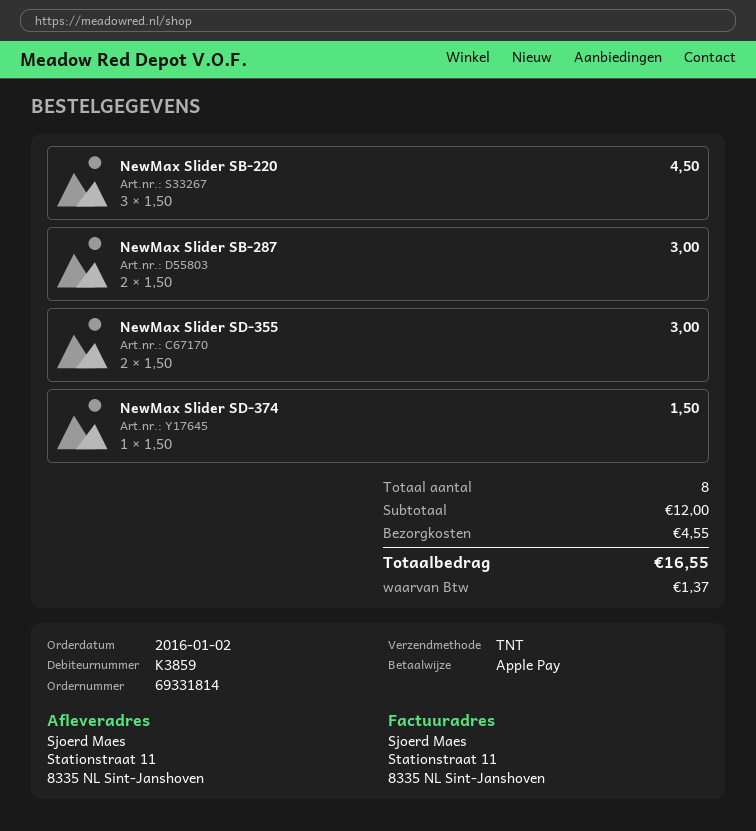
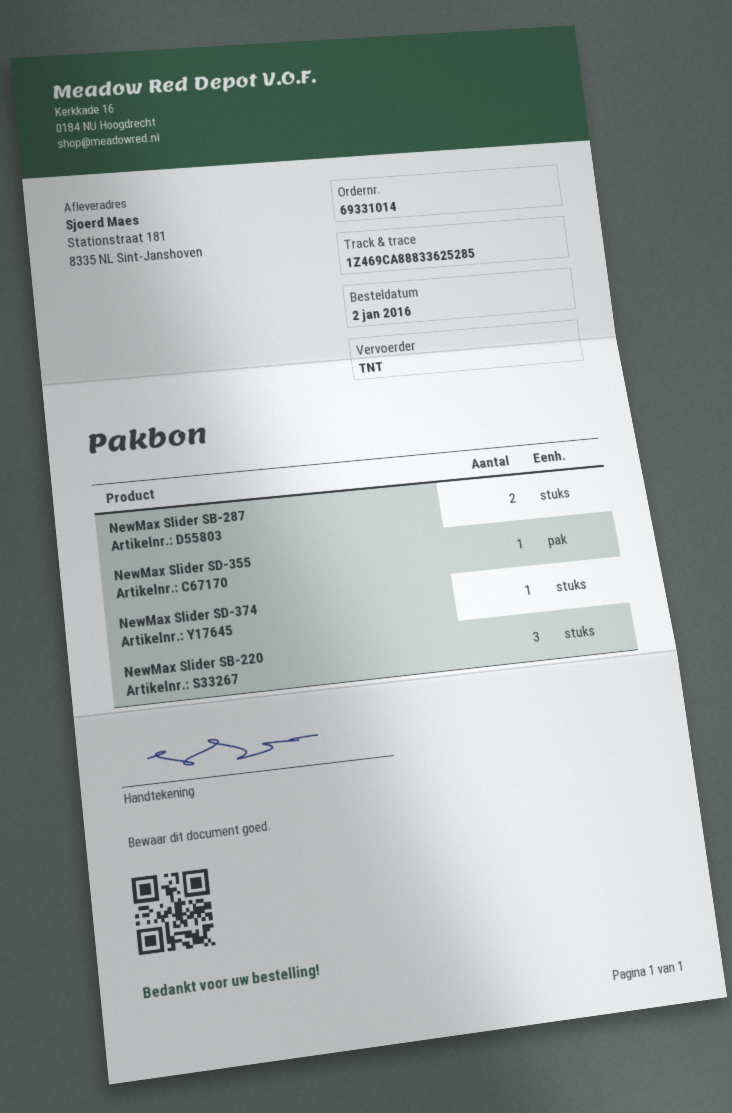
order number: 69331814 -> 69331014
ship to: Stationstraat 11, 8335 NL Sint-Janshoven -> Stationstraat 181, 8335 NL Sint-Janshoven
NewMax Slider SD-355: 2 -> 1

